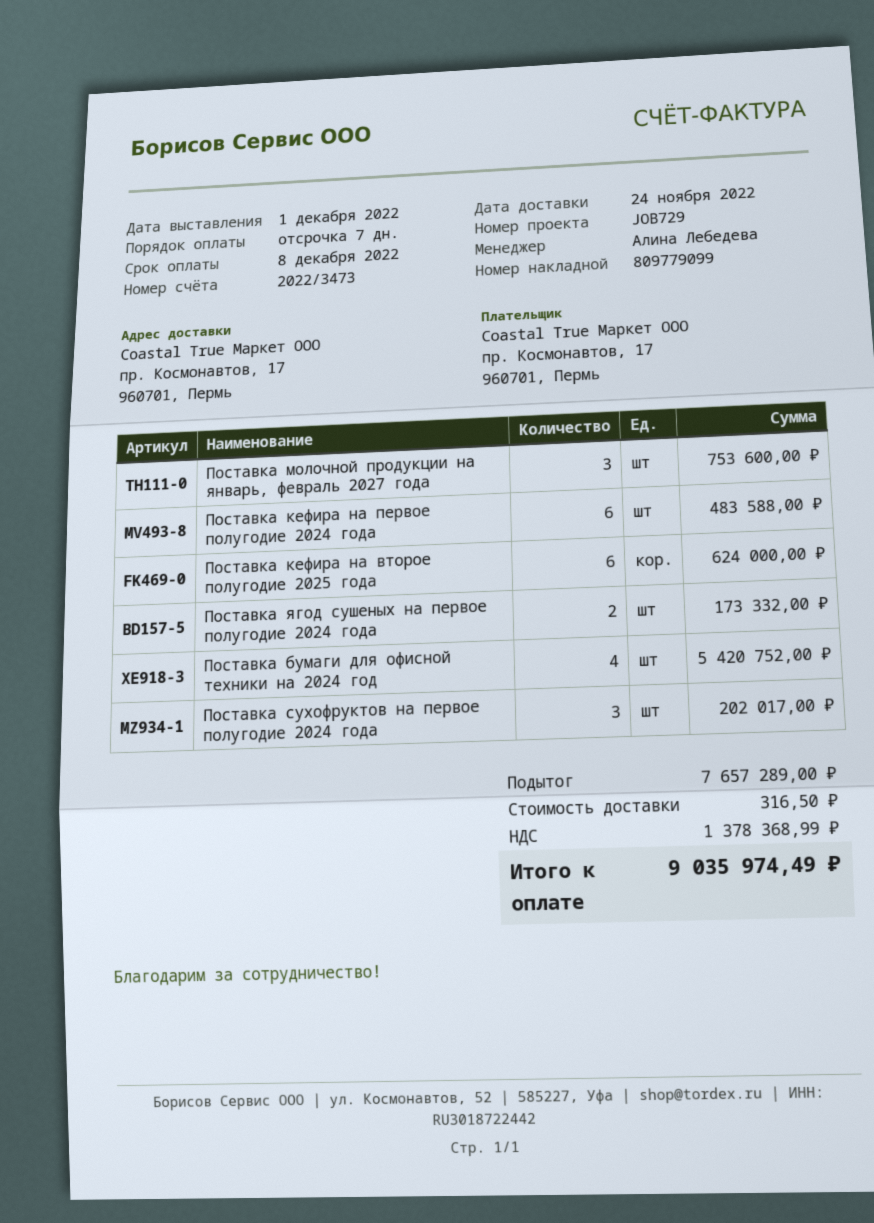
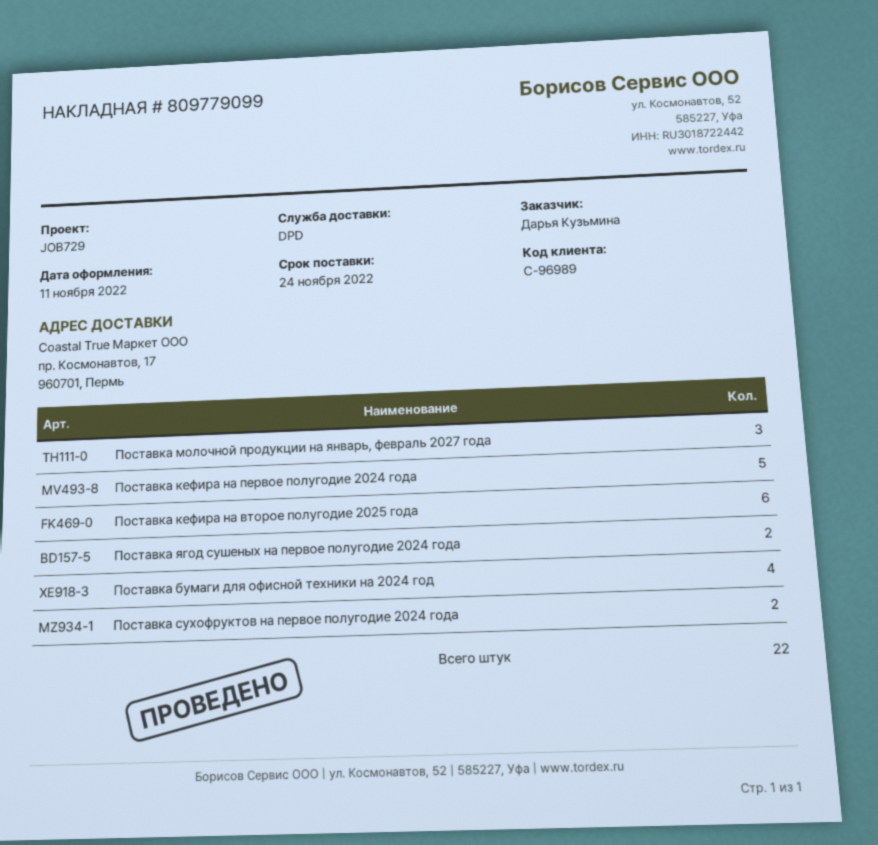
Поставка кефира на первое полугодие 2024 года: 6 -> 5
Поставка сухофруктов на первое полугодие 2024 года: 3 -> 2

